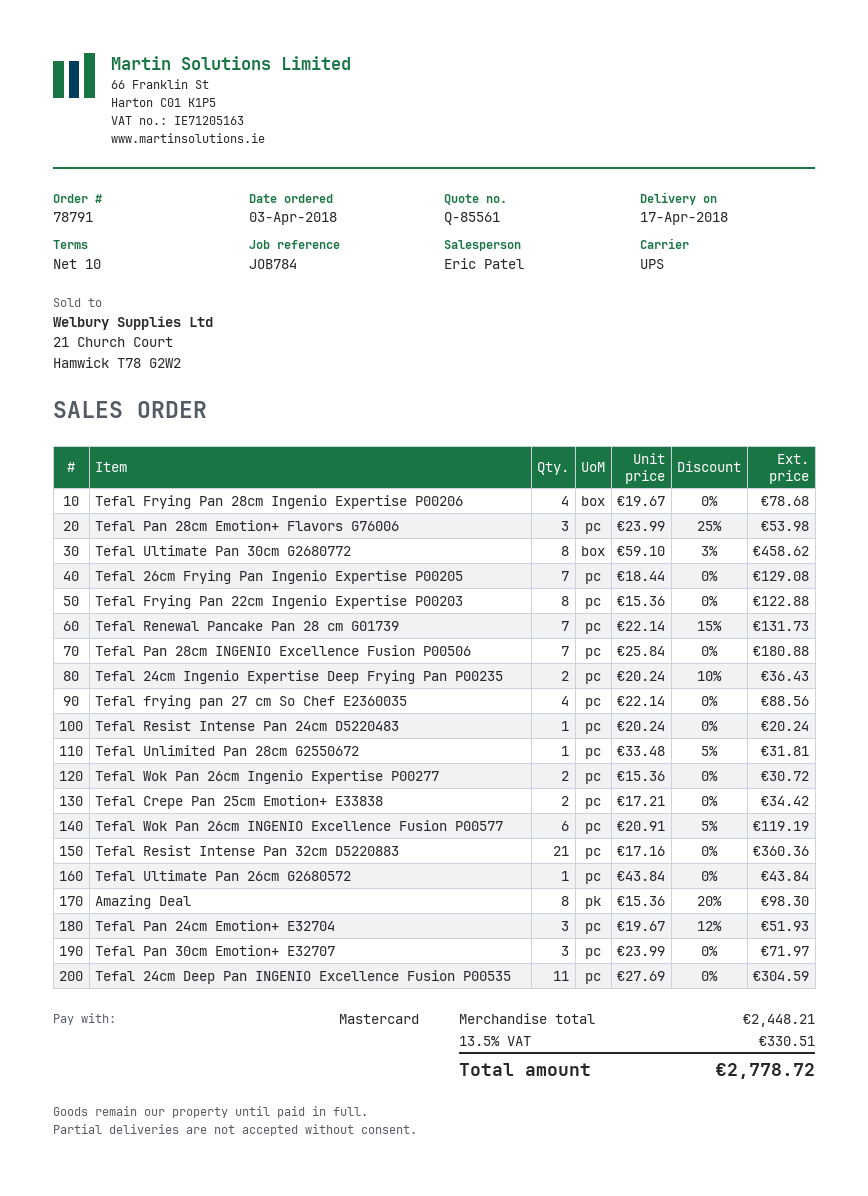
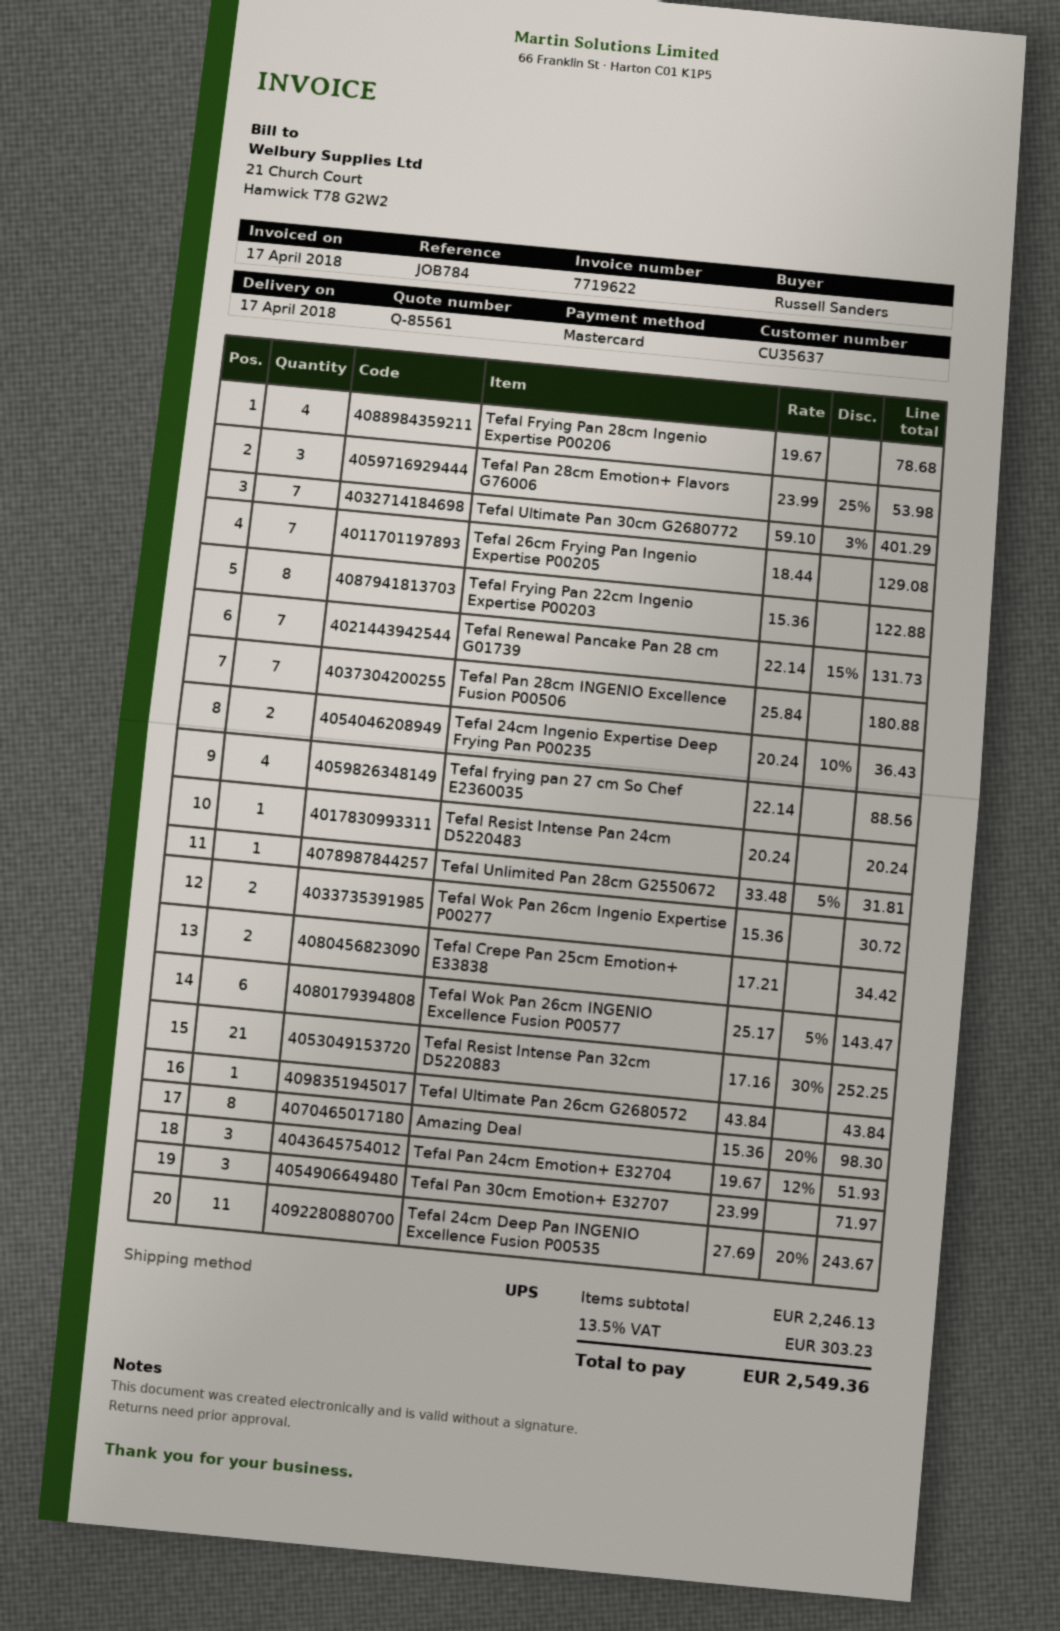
Tefal Ultimate Pan 30cm G2680772: 8 x 59.10 - 3% = 458.62 -> 7 x 59.10 - 3% = 401.29
Tefal Wok Pan 26cm INGENIO Excellence Fusion P00577: 6 x 20.91 - 5% = 119.19 -> 6 x 25.17 - 5% = 143.47
Tefal Resist Intense Pan 32cm D5220883: 21 x 17.16 = 360.36 -> 21 x 17.16 - 30% = 252.25
Tefal 24cm Deep Pan INGENIO Excellence Fusion P00535: 11 x 27.69 = 304.59 -> 11 x 27.69 - 20% = 243.67
subtotal: 2448.21 -> 2246.13
tax: 13.5% = 330.51 -> 13.5% = 303.23
total: 2778.72 -> 2549.36

